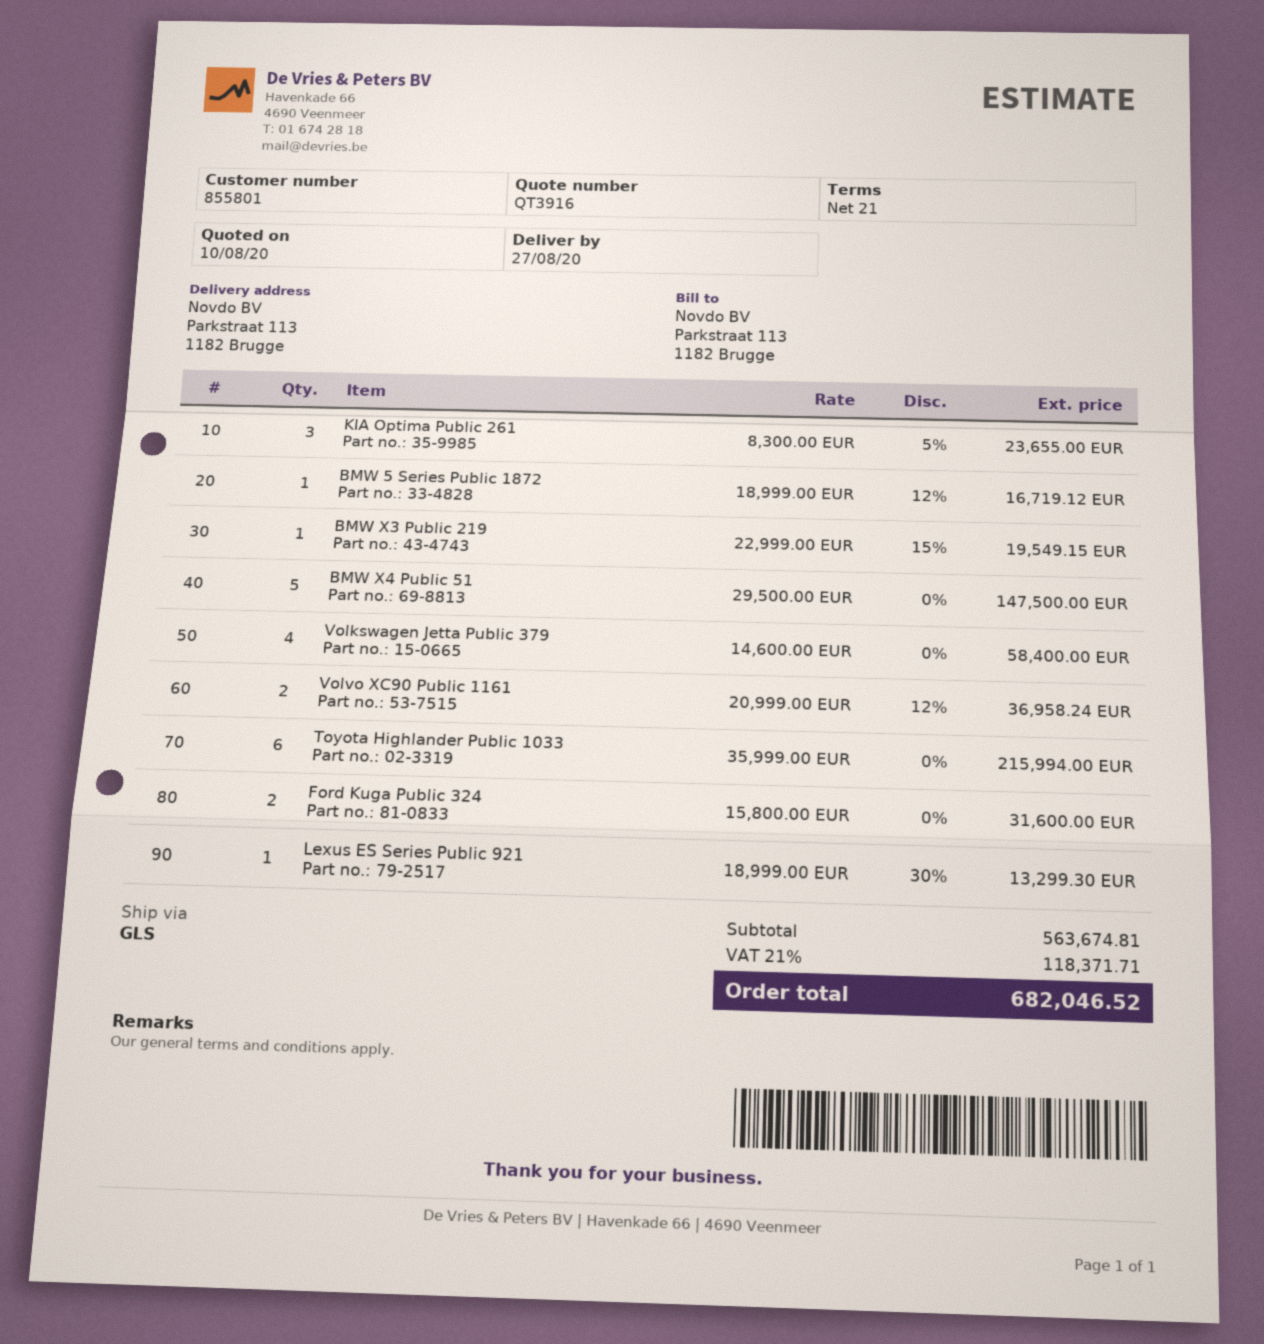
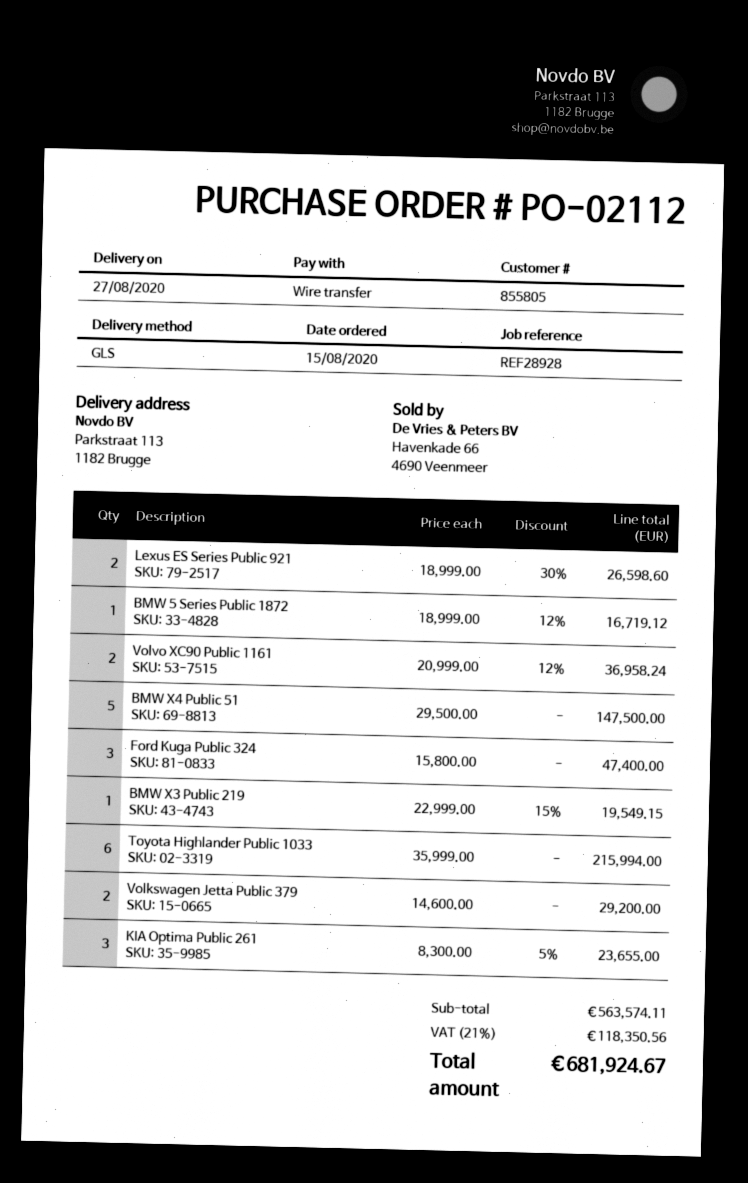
customer number: 855801 -> 855805
Volkswagen Jetta Public 379: 4 x 14600.00 = 58400.00 -> 2 x 14600.00 = 29200.00
Ford Kuga Public 324: 2 x 15800.00 = 31600.00 -> 3 x 15800.00 = 47400.00
Lexus ES Series Public 921: 1 x 18999.00 - 30% = 13299.30 -> 2 x 18999.00 - 30% = 26598.60
subtotal: 563674.81 -> 563574.11
tax: 21% = 118371.71 -> 21% = 118350.56
total: 682046.52 -> 681924.67

